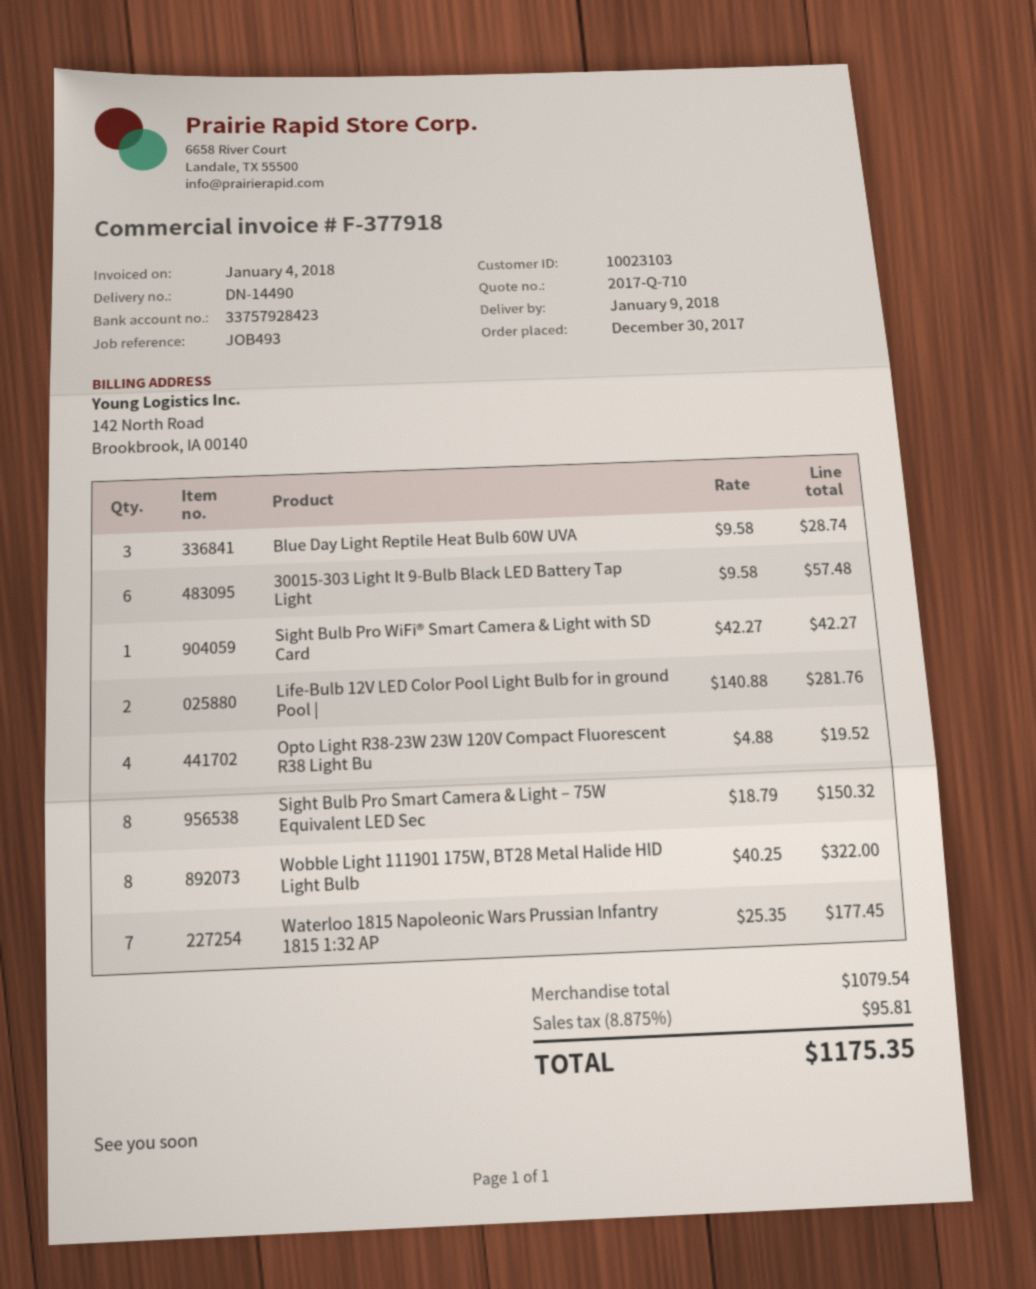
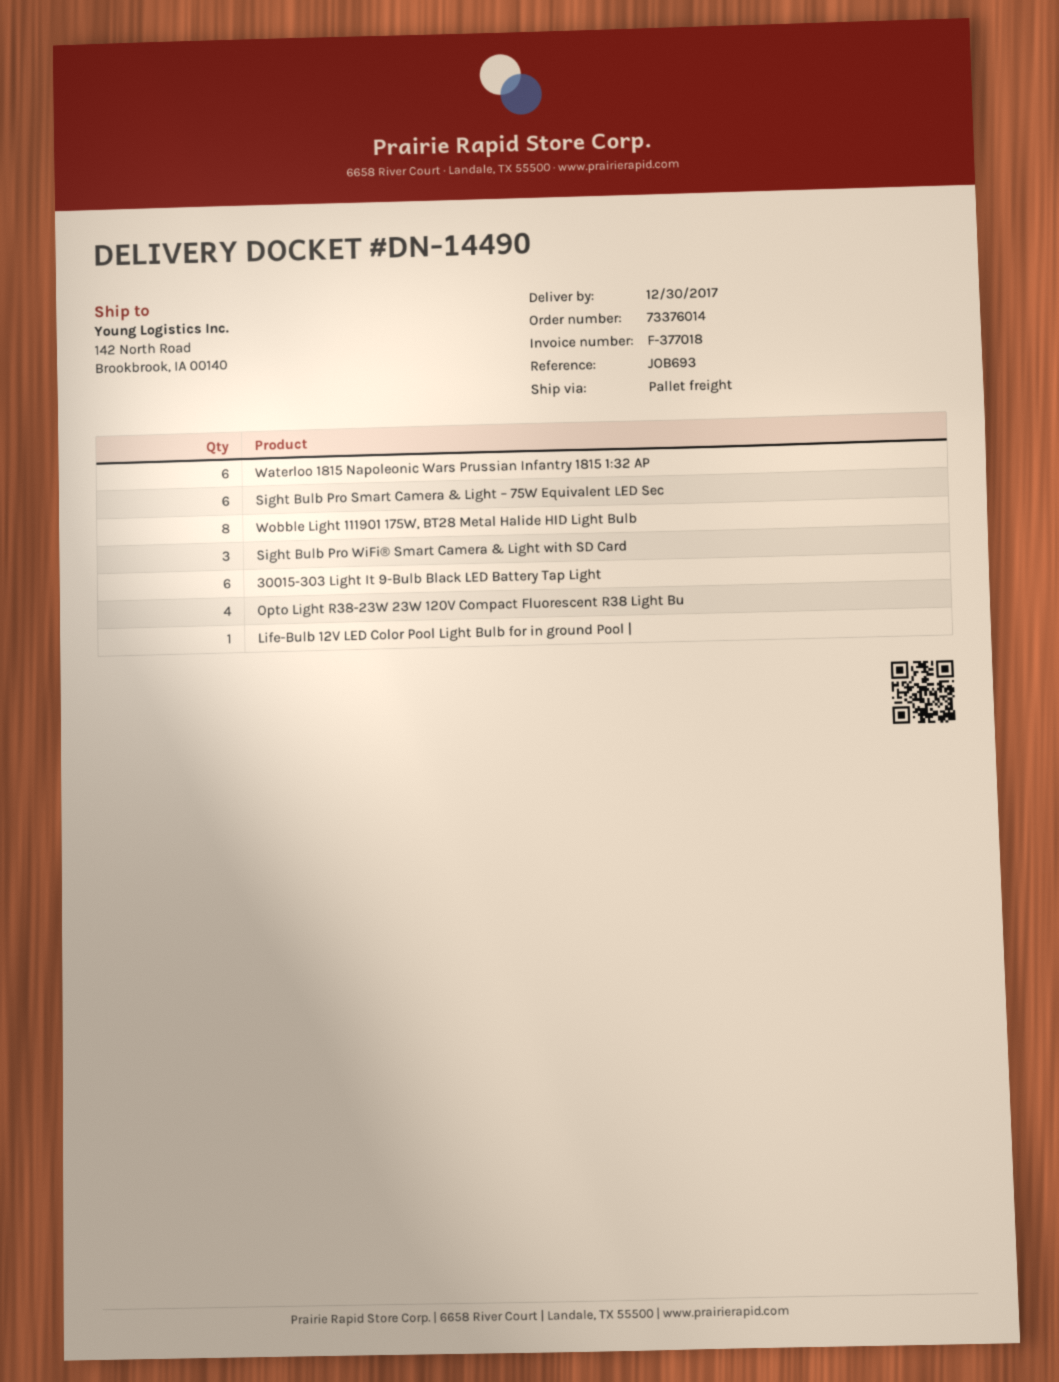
delivery date: 2018-01-09 -> 2017-12-30
invoice number: F-377918 -> F-377018
reference: JOB493 -> JOB693
Blue Day Light Reptile Heat Bulb 60W UVA: 3 -> none
Sight Bulb Pro WiFi® Smart Camera & Light with SD Card: 1 -> 3
Life-Bulb 12V LED Color Pool Light Bulb for in ground Pool |: 2 -> 1
Sight Bulb Pro Smart Camera & Light – 75W Equivalent LED Sec: 8 -> 6
Waterloo 1815 Napoleonic Wars Prussian Infantry 1815 1:32 AP: 7 -> 6

